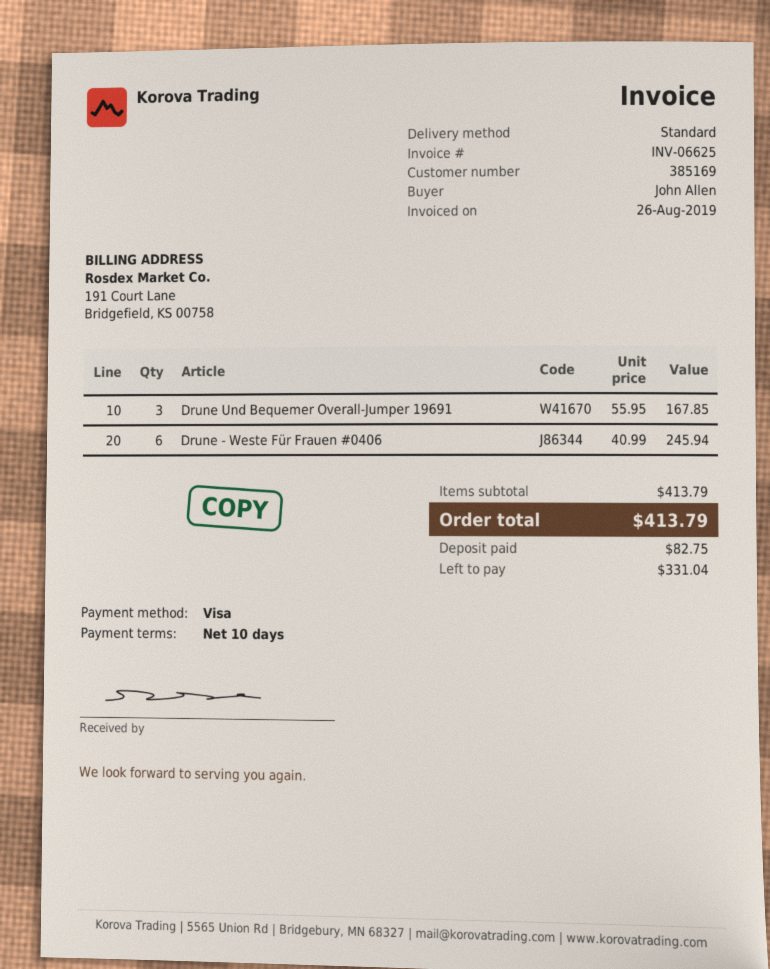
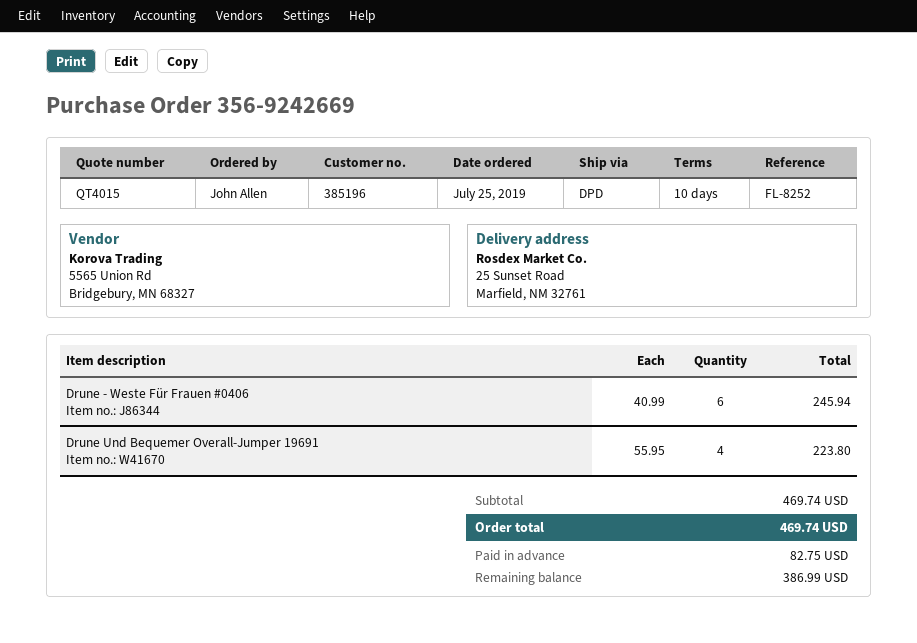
customer number: 385169 -> 385196
shipping method: standard -> DPD
Drune Und Bequemer Overall-Jumper 19691: 3 x 55.95 = 167.85 -> 4 x 55.95 = 223.80
subtotal: 413.79 -> 469.74
total: 413.79 -> 469.74
balance: 331.04 -> 386.99

